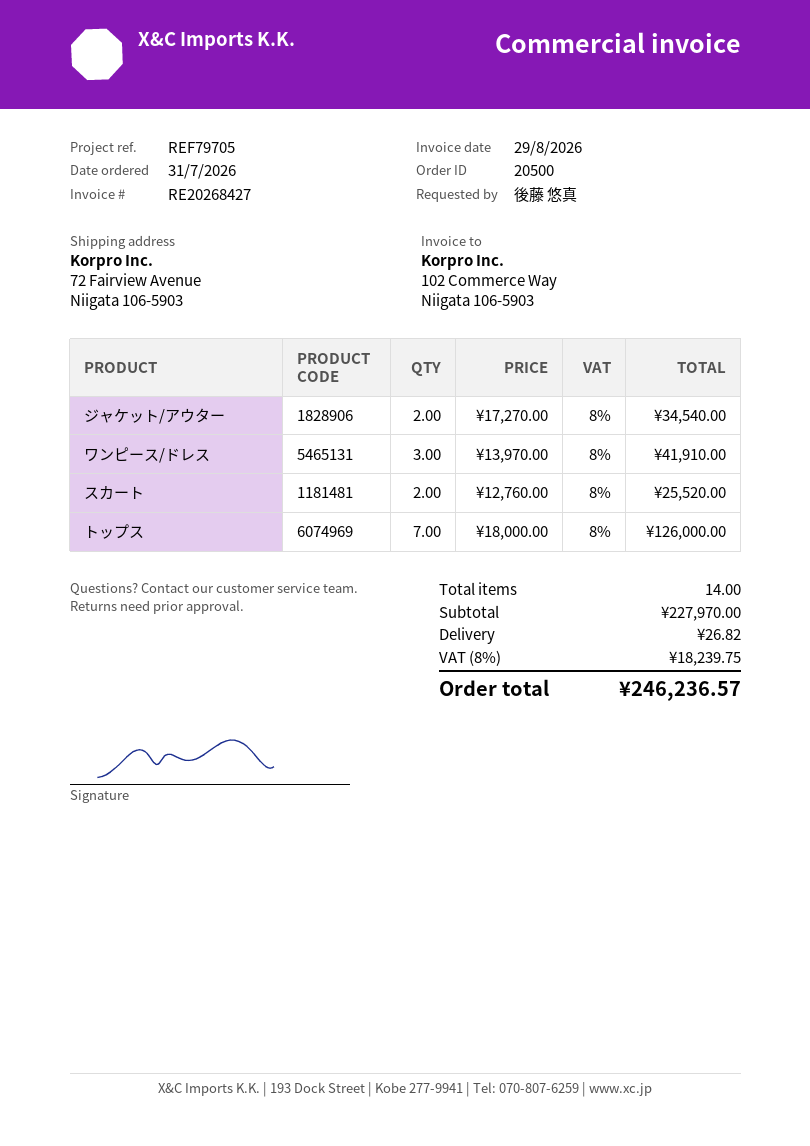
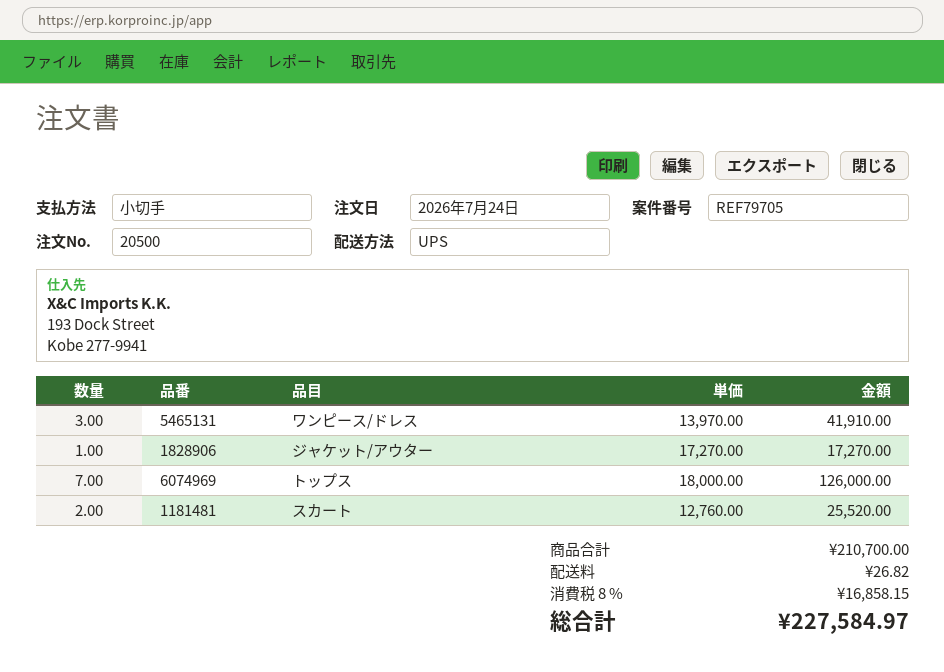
order date: 2026-07-31 -> 2026-07-24
ジャケット/アウター: 2 x 17270.00 = 34540.00 -> 1 x 17270.00 = 17270.00
subtotal: 227970.00 -> 210700.00
tax: 8% = 18239.75 -> 8% = 16858.15
total: 246236.57 -> 227584.97

